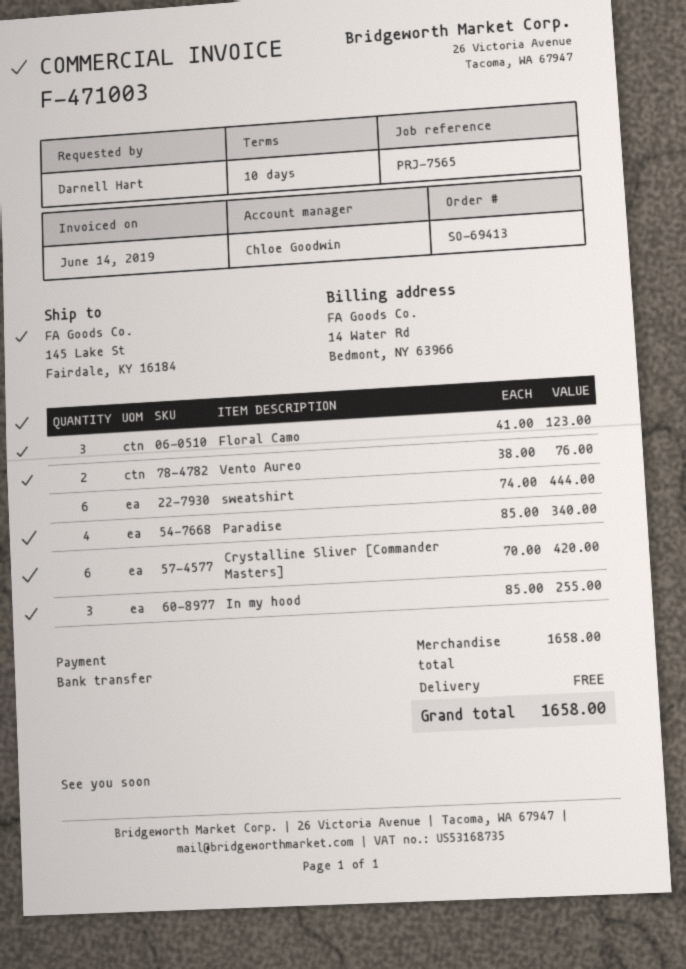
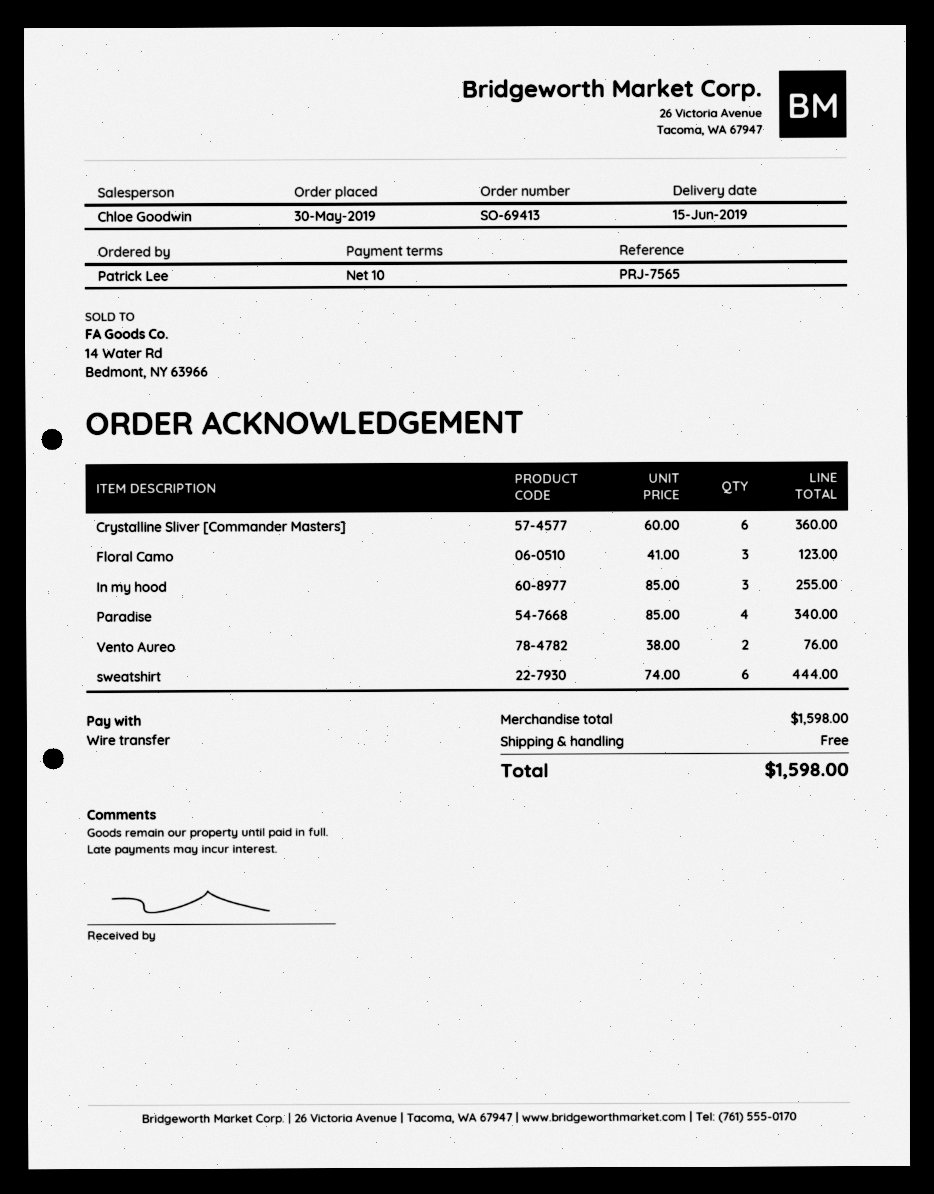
ordered by: Darnell Hart -> Patrick Lee
Crystalline Sliver [Commander Masters]: 6 x 70.00 = 420.00 -> 6 x 60.00 = 360.00
subtotal: 1658.00 -> 1598.00
total: 1658.00 -> 1598.00

